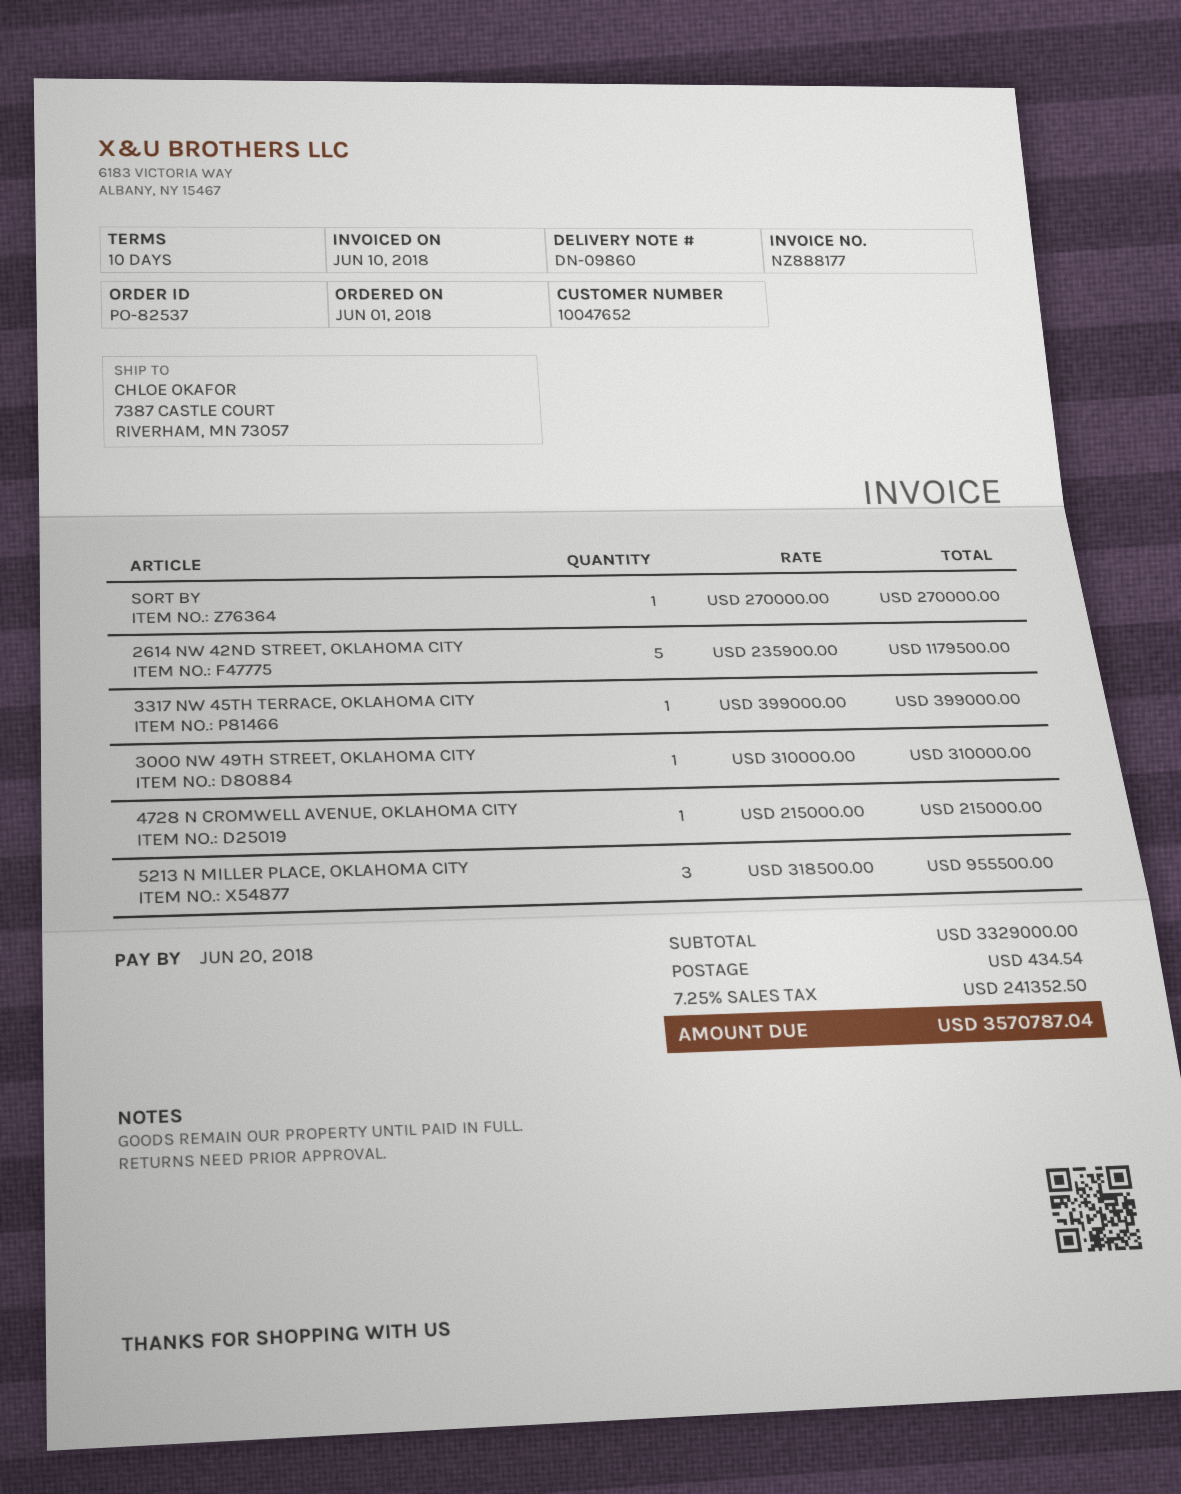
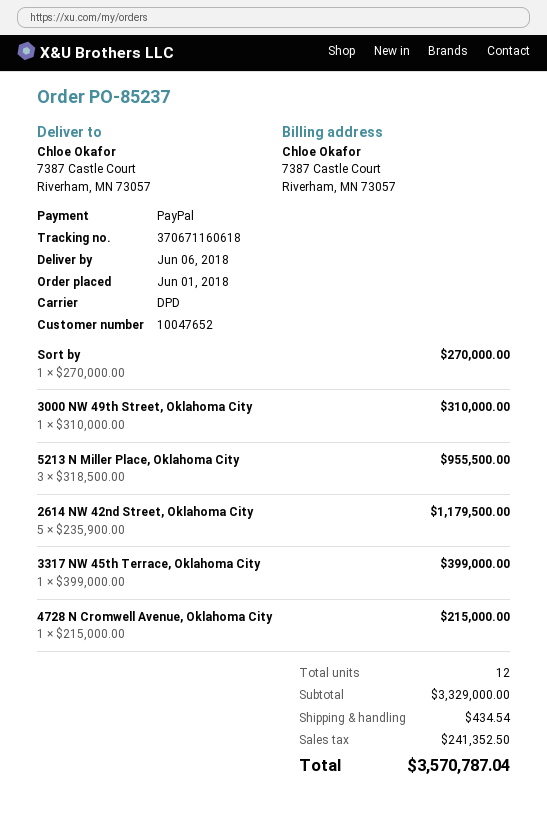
order number: PO-82537 -> PO-85237

